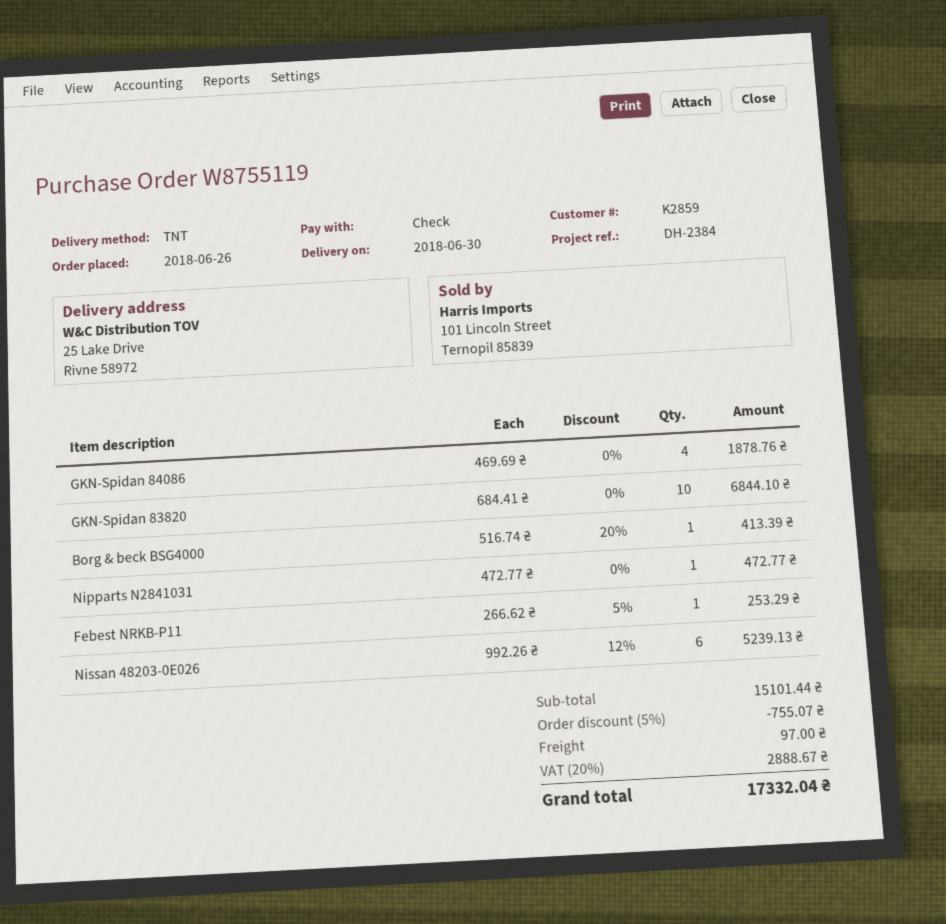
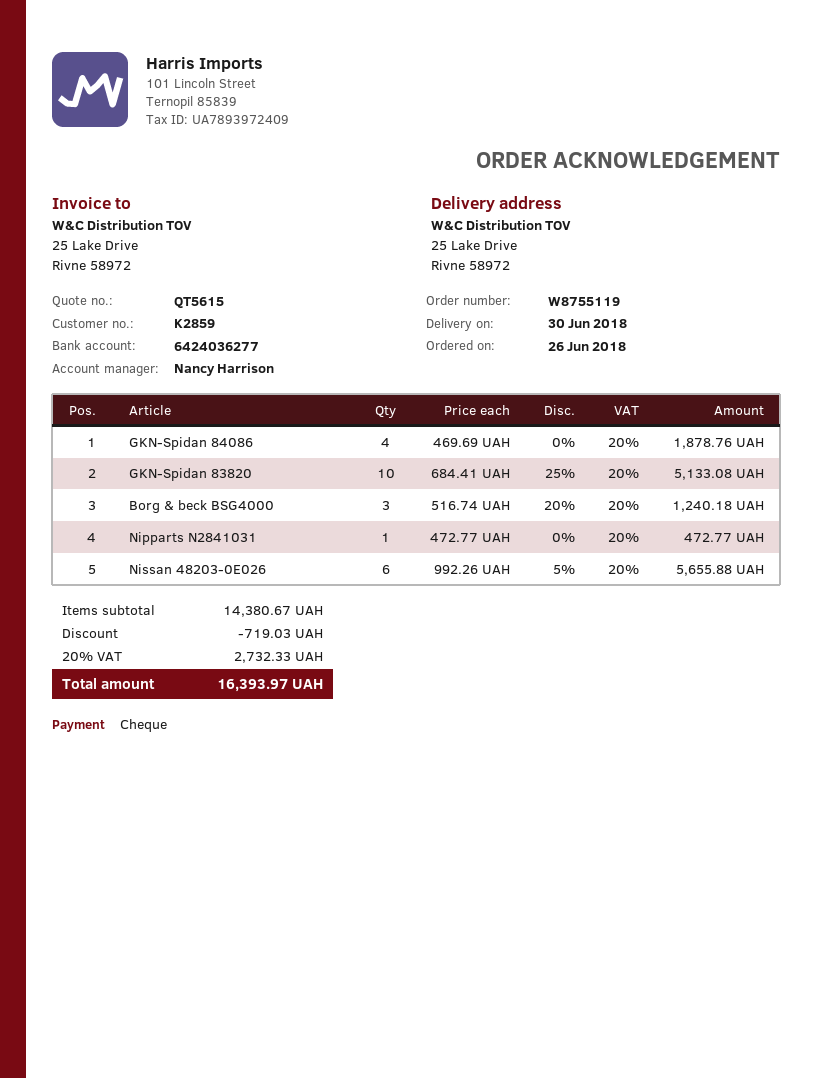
GKN-Spidan 83820: 10 x 684.41 = 6844.10 -> 10 x 684.41 - 25% = 5133.08
Borg & beck BSG4000: 1 x 516.74 - 20% = 413.39 -> 3 x 516.74 - 20% = 1240.18
Febest NRKB-P11: 1 x 266.62 - 5% = 253.29 -> none
Nissan 48203-0E026: 6 x 992.26 - 12% = 5239.13 -> 6 x 992.26 - 5% = 5655.88
subtotal: 15101.44 -> 14380.67
discount: 755.07 -> 719.03
shipping: 97.00 -> none
tax: 20% = 2888.67 -> 20% = 2732.33
total: 17332.04 -> 16393.97

